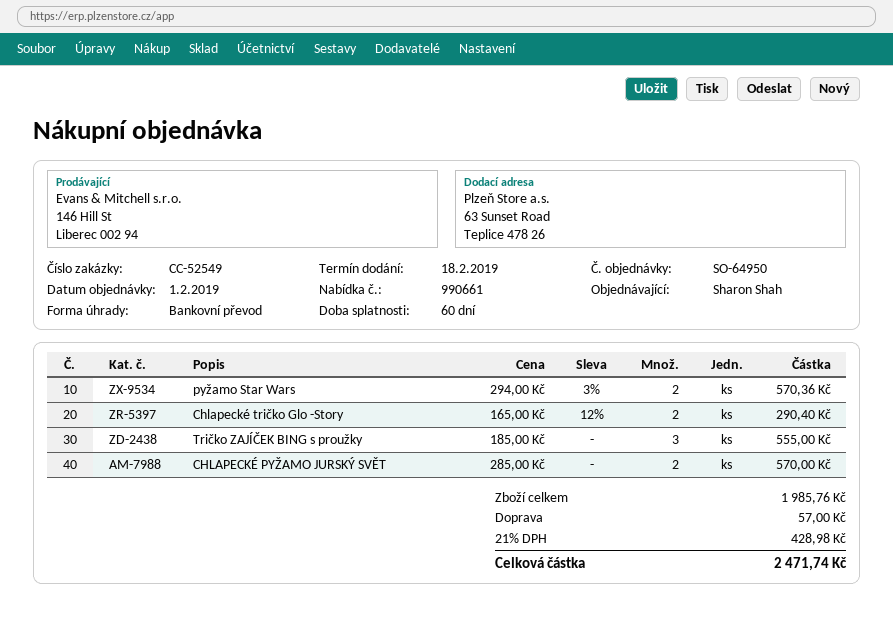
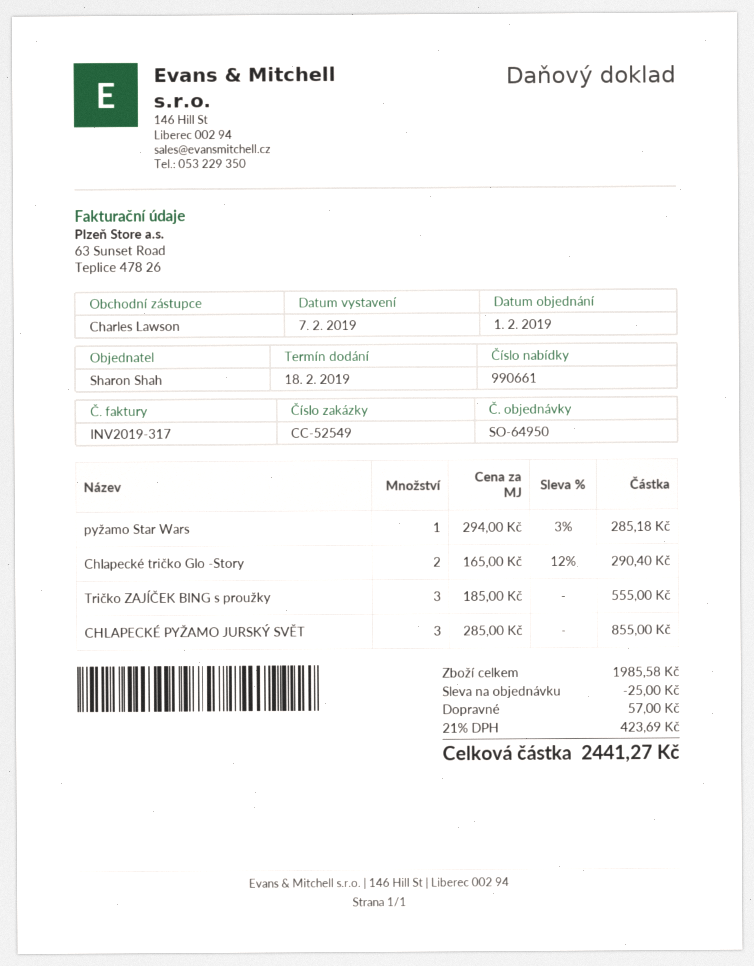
pyžamo Star Wars: 2 x 294.00 - 3% = 570.36 -> 1 x 294.00 - 3% = 285.18
CHLAPECKÉ PYŽAMO JURSKÝ SVĚT: 2 x 285.00 = 570.00 -> 3 x 285.00 = 855.00
subtotal: 1985.76 -> 1985.58
discount: none -> 25.00
tax: 21% = 428.98 -> 21% = 423.69
total: 2471.74 -> 2441.27

